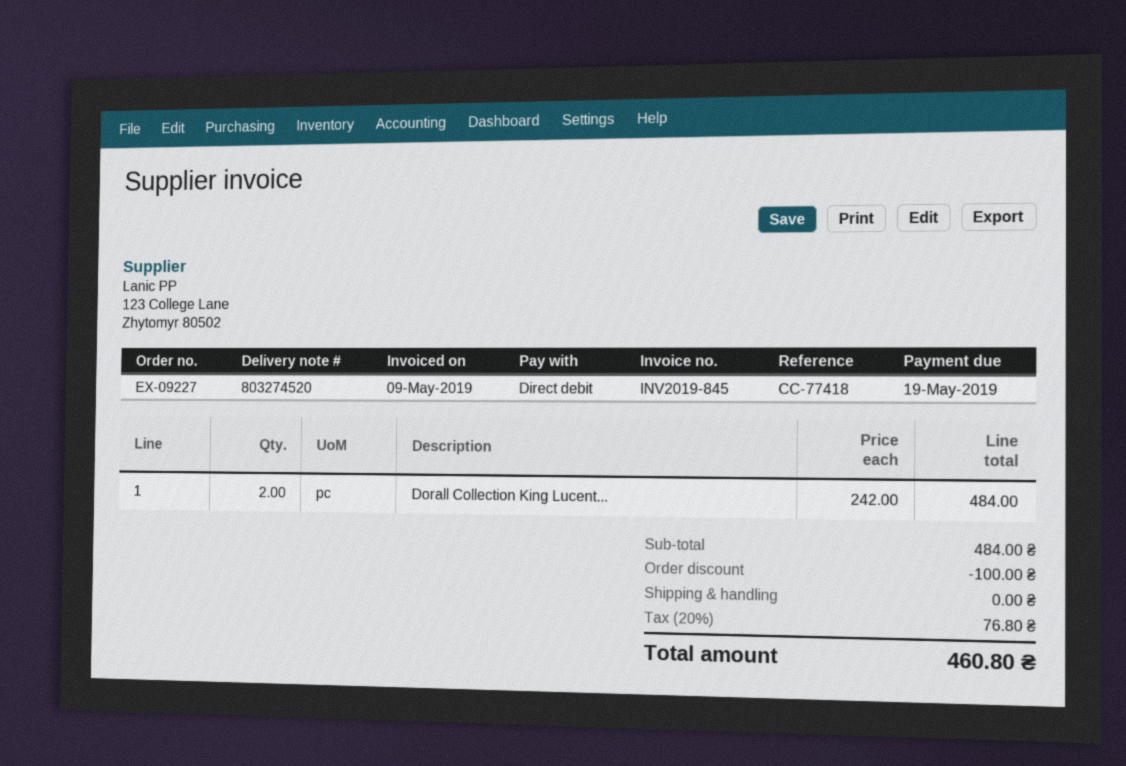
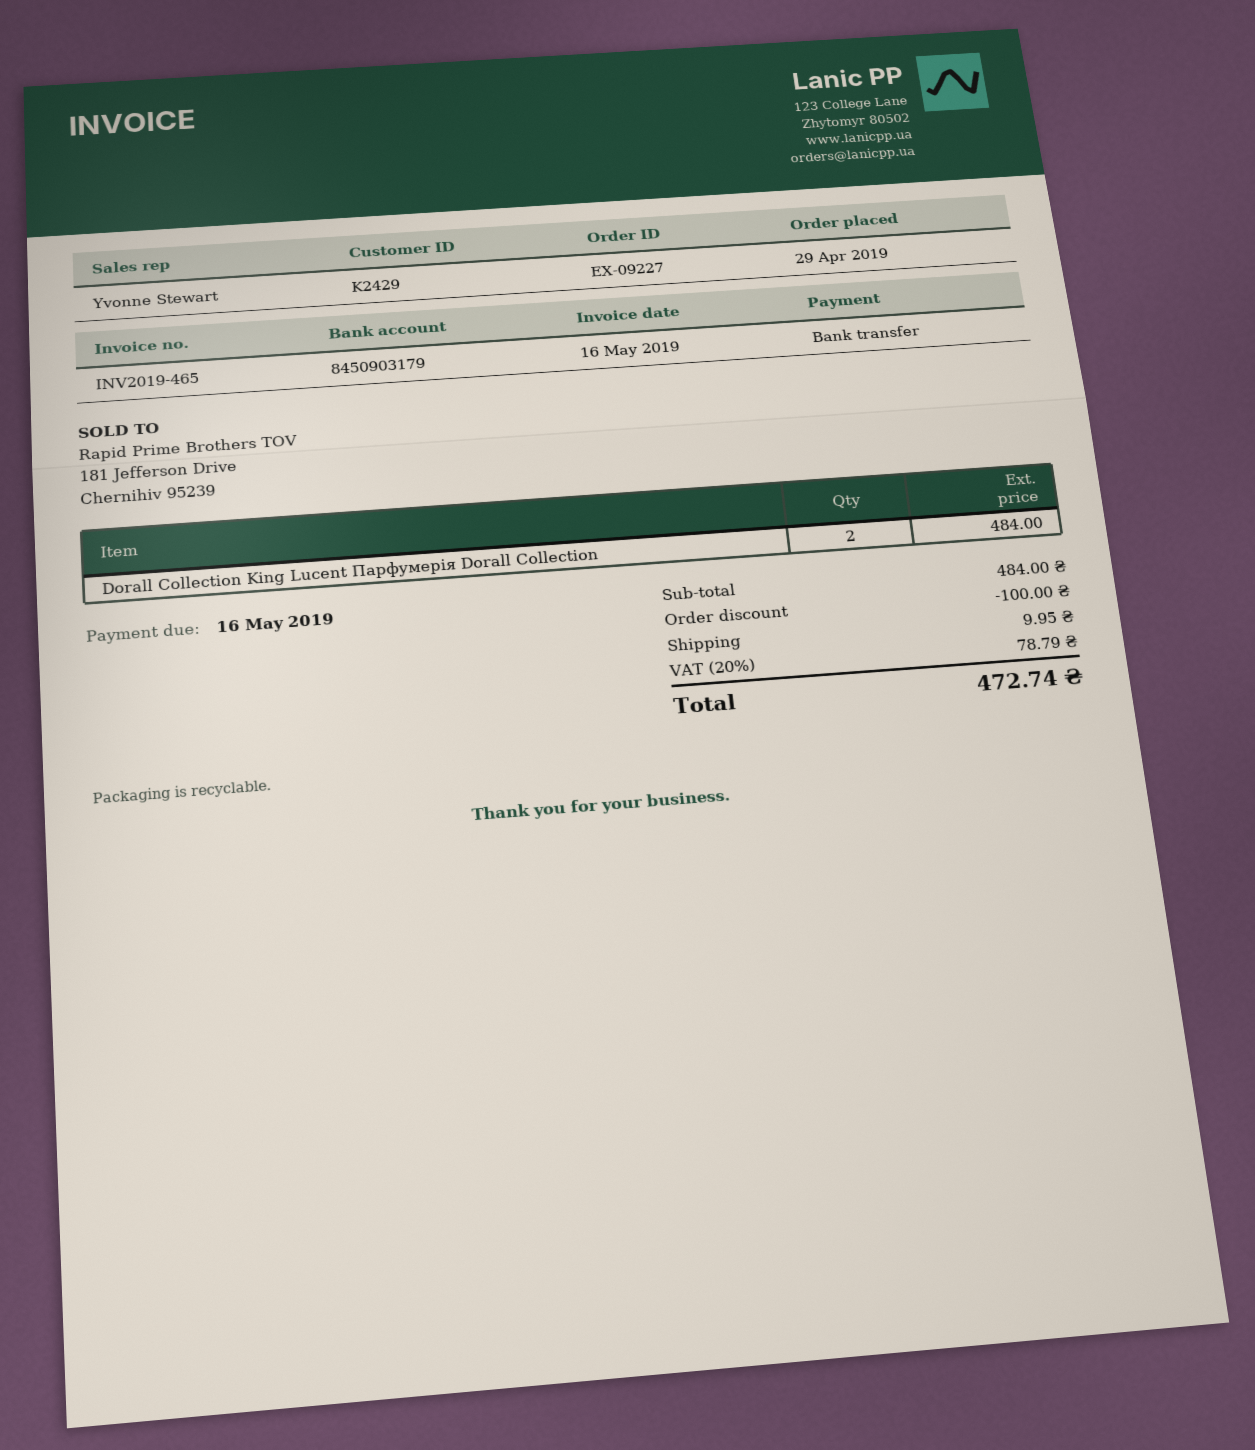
invoice number: INV2019-845 -> INV2019-465
invoice date: 2019-05-09 -> 2019-05-16
due date: 2019-05-19 -> 2019-05-16
payment method: direct debit -> bank transfer
shipping: 0.00 -> 9.95
tax: 20% = 76.80 -> 20% = 78.79
total: 460.80 -> 472.74

